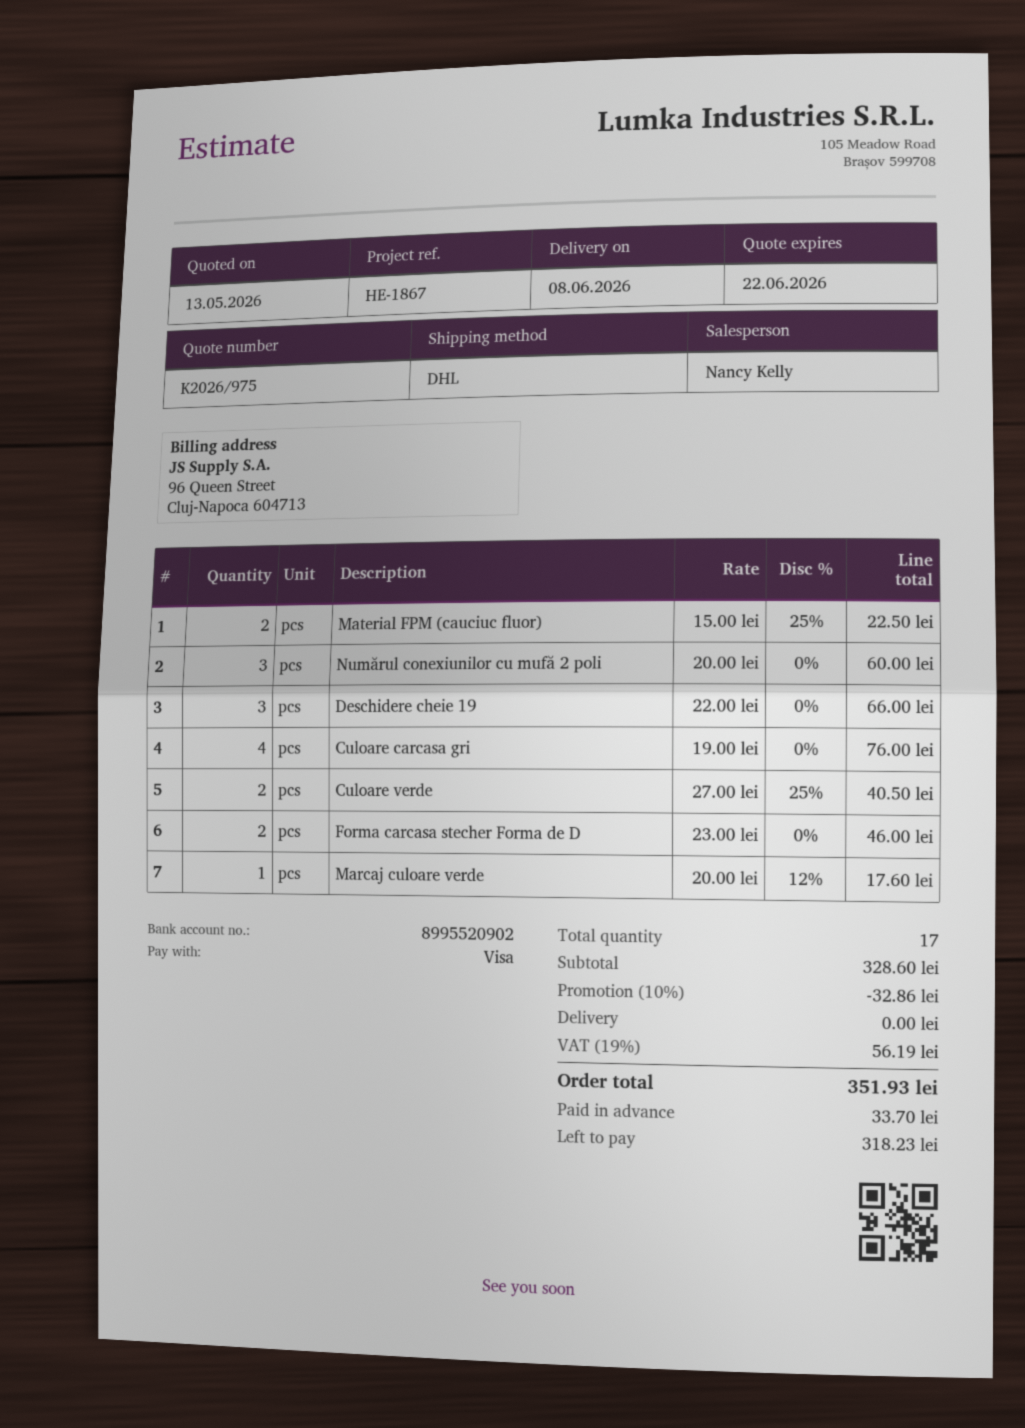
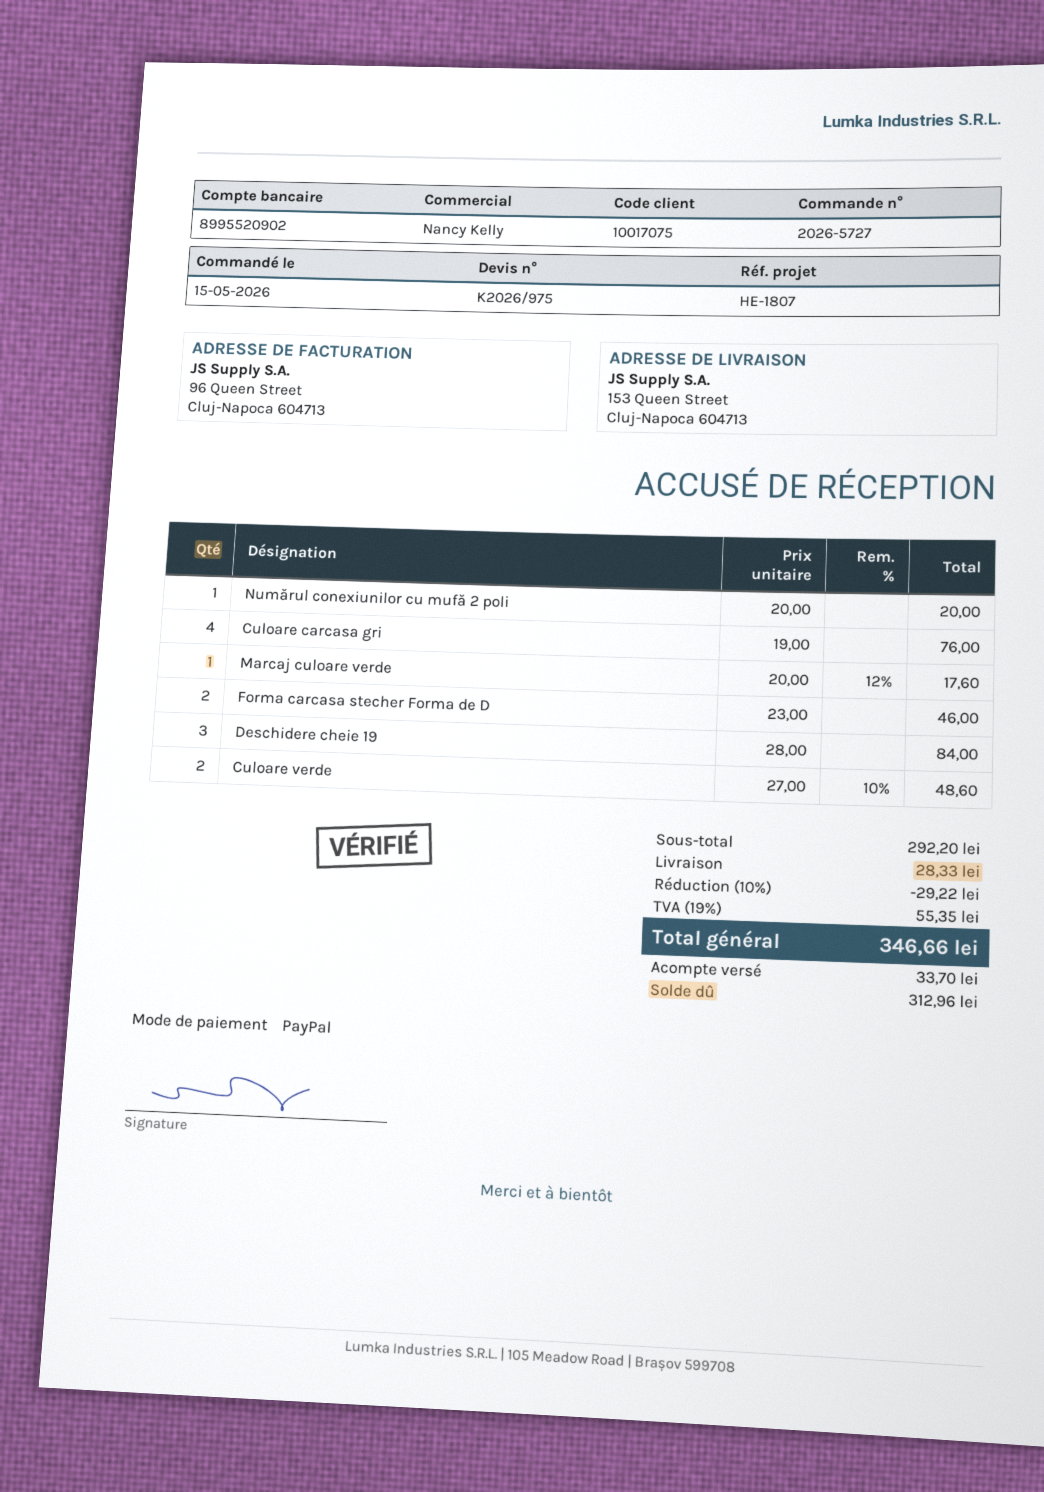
reference: HE-1867 -> HE-1807
payment method: Visa -> PayPal
Material FPM (cauciuc fluor): 2 x 15.00 - 25% = 22.50 -> none
Numărul conexiunilor cu mufă 2 poli: 3 x 20.00 = 60.00 -> 1 x 20.00 = 20.00
Deschidere cheie 19: 3 x 22.00 = 66.00 -> 3 x 28.00 = 84.00
Culoare verde: 2 x 27.00 - 25% = 40.50 -> 2 x 27.00 - 10% = 48.60
subtotal: 328.60 -> 292.20
discount: 10% = 32.86 -> 10% = 29.22
shipping: 0.00 -> 28.33
tax: 19% = 56.19 -> 19% = 55.35
total: 351.93 -> 346.66
balance: 318.23 -> 312.96

